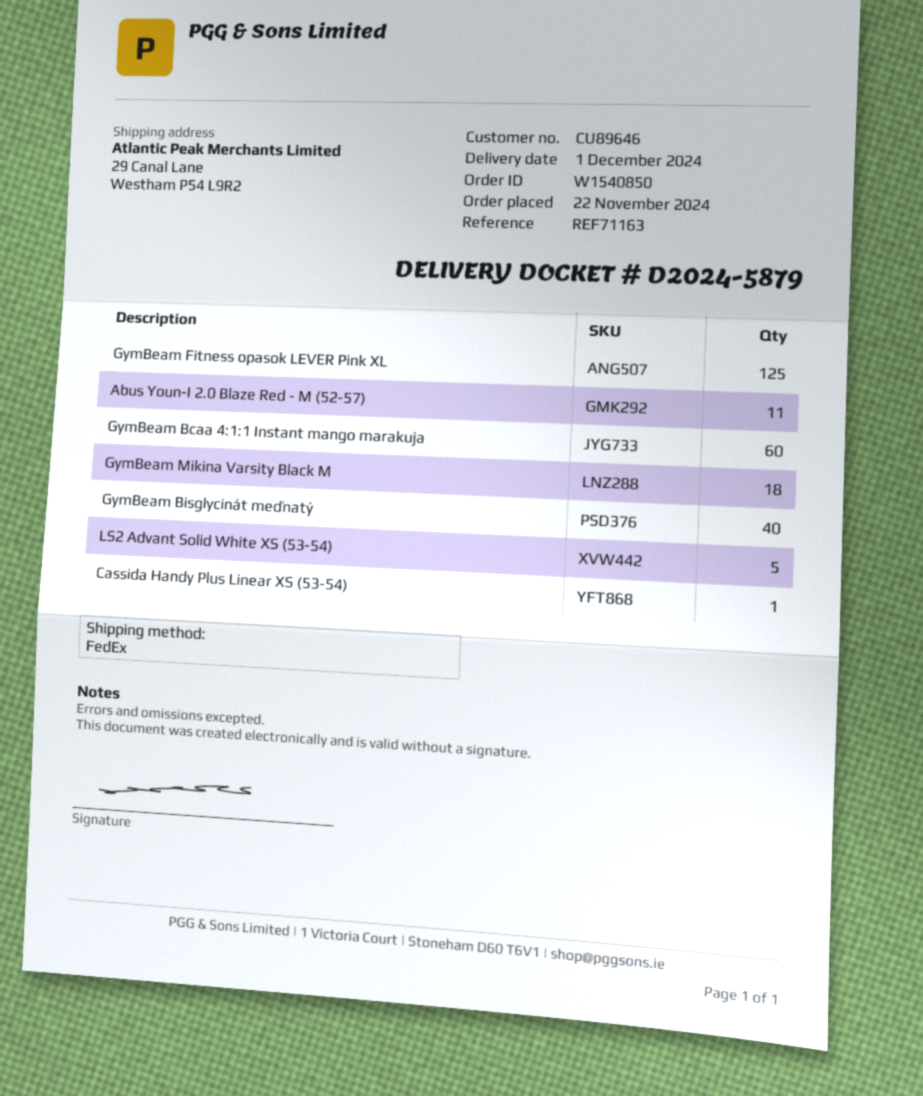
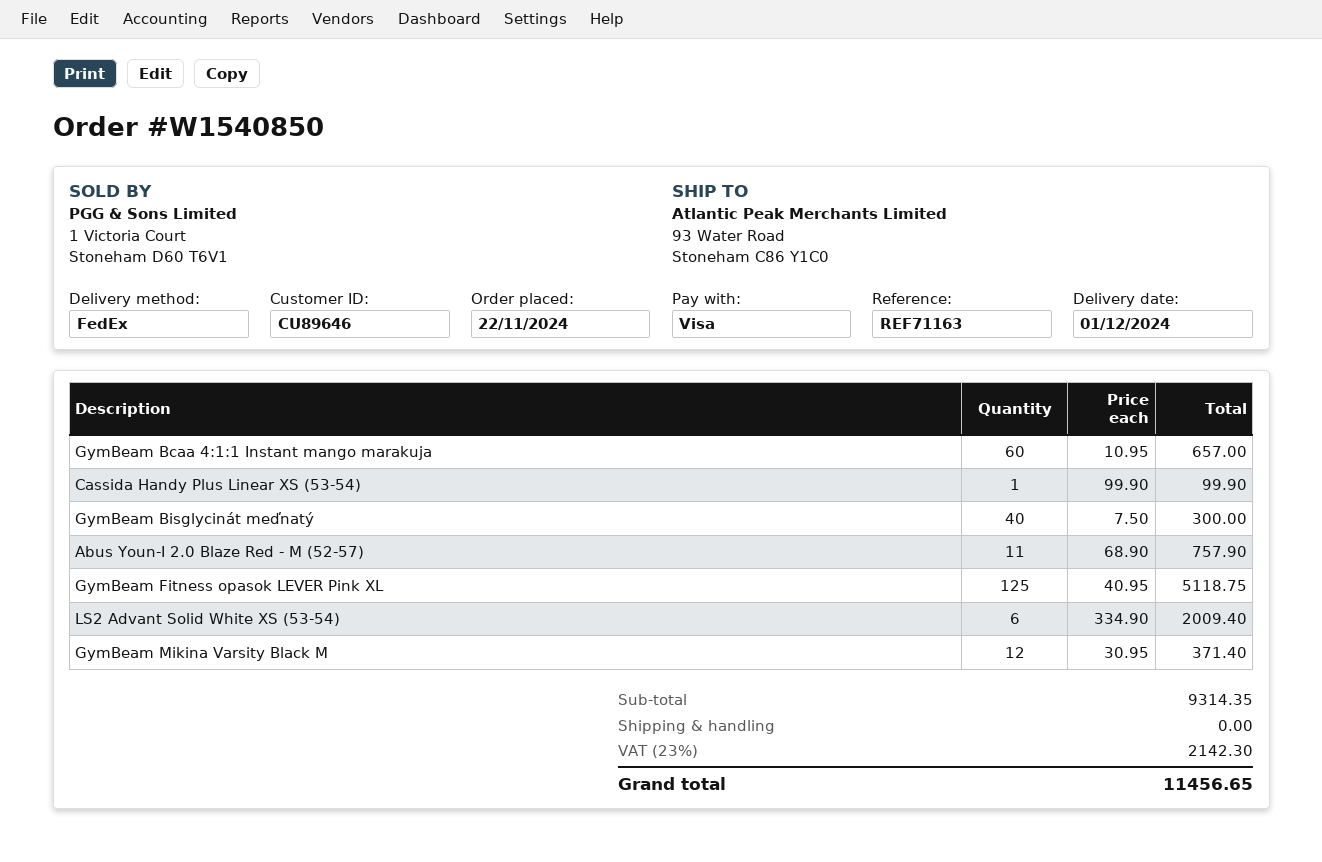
ship to: 29 Canal Lane, Westham P54 L9R2 -> 93 Water Road, Stoneham C86 Y1C0
GymBeam Mikina Varsity Black M: 18 -> 12
LS2 Advant Solid White XS (53-54): 5 -> 6

